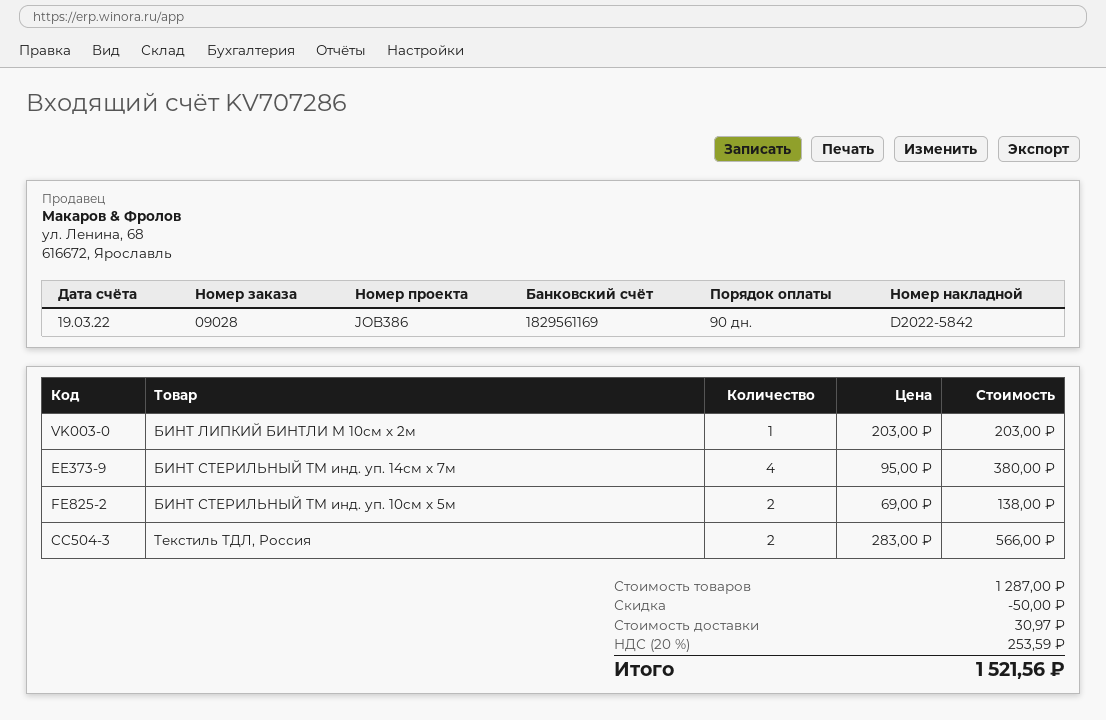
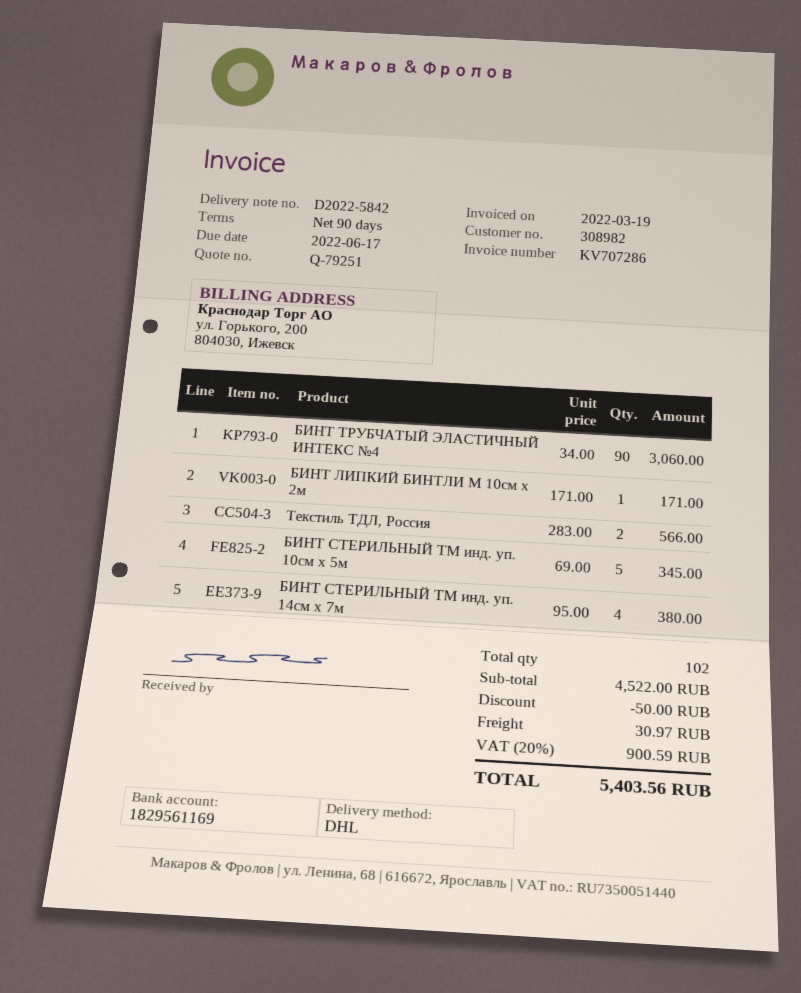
БИНТ ЛИПКИЙ БИНТЛИ М 10см х 2м: 1 x 203.00 = 203.00 -> 1 x 171.00 = 171.00
БИНТ СТЕРИЛЬНЫЙ ТМ инд. уп. 10см х 5м: 2 x 69.00 = 138.00 -> 5 x 69.00 = 345.00
БИНТ ТРУБЧАТЫЙ ЭЛАСТИЧНЫЙ ИНТЕКС №4: none -> 90 x 34.00 = 3060.00
subtotal: 1287.00 -> 4522.00
tax: 20% = 253.59 -> 20% = 900.59
total: 1521.56 -> 5403.56

